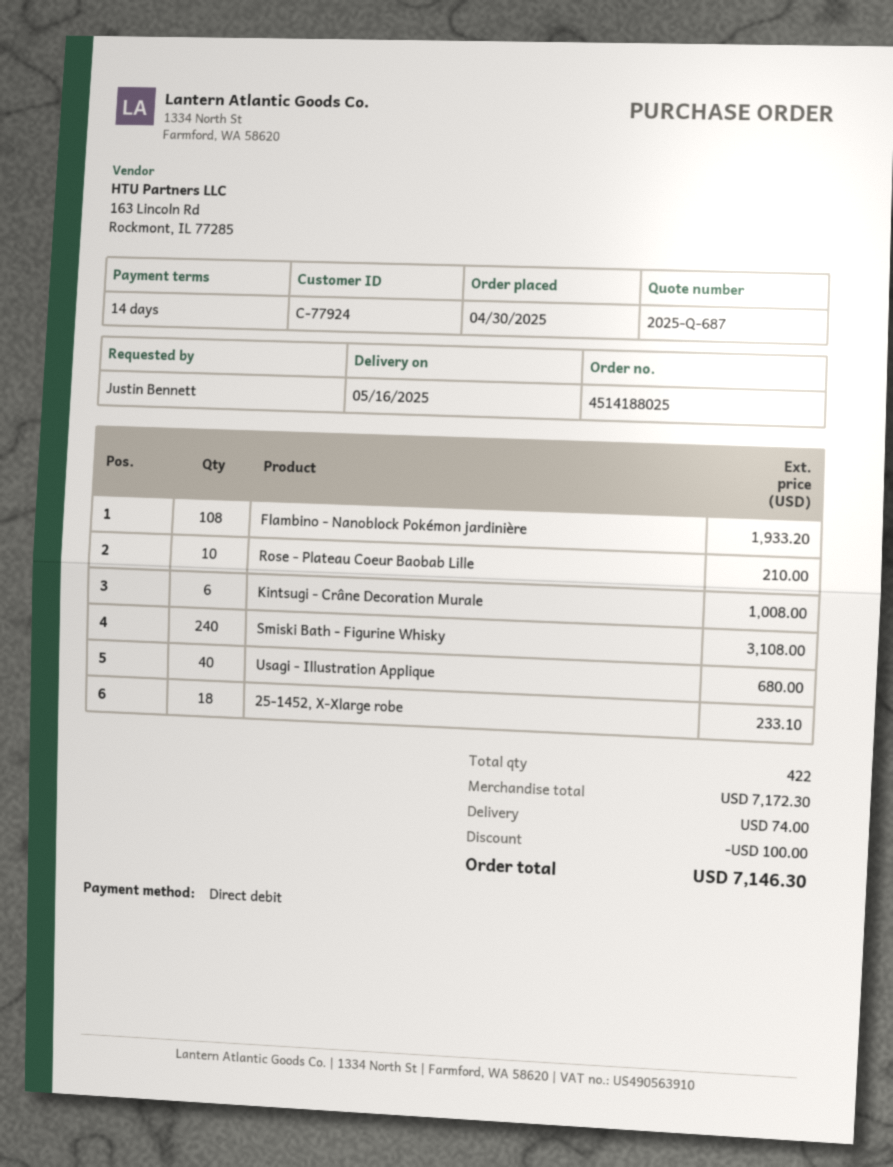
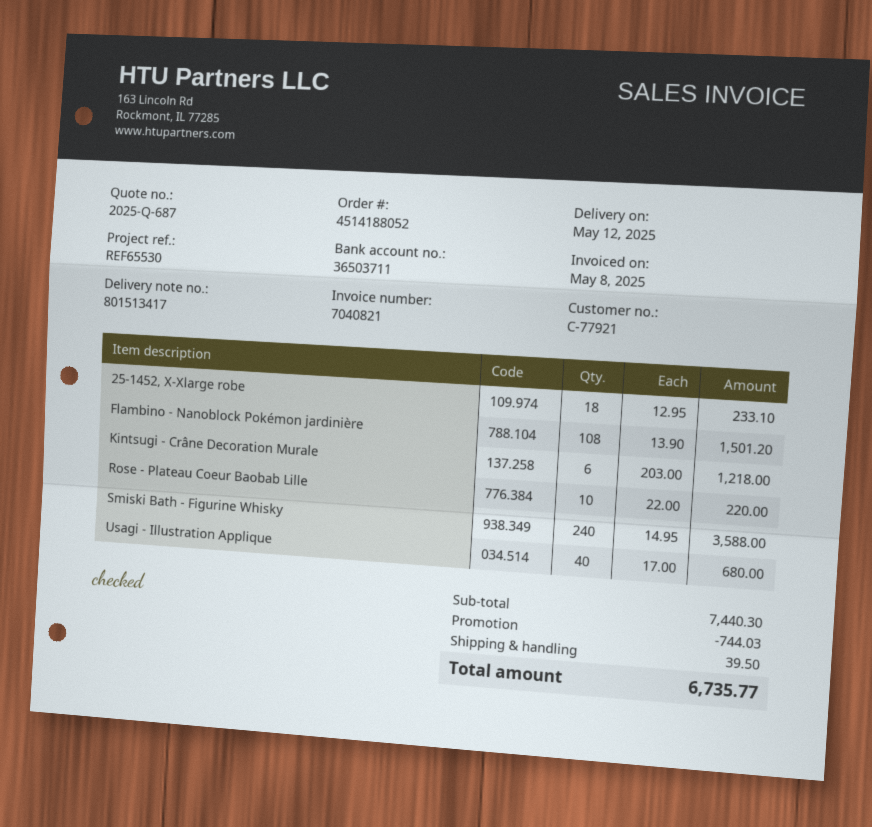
order number: 4514188025 -> 4514188052
delivery date: 2025-05-16 -> 2025-05-12
customer number: C-77924 -> C-77921
Flambino - Nanoblock Pokémon jardinière: 108 for 1933.20 -> 108 for 1501.20
Rose - Plateau Coeur Baobab Lille: 10 for 210.00 -> 10 for 220.00
Kintsugi - Crâne Decoration Murale: 6 for 1008.00 -> 6 for 1218.00
Smiski Bath - Figurine Whisky: 240 for 3108.00 -> 240 for 3588.00
subtotal: 7172.30 -> 7440.30
discount: 100.00 -> 744.03
shipping: 74.00 -> 39.50
total: 7146.30 -> 6735.77

